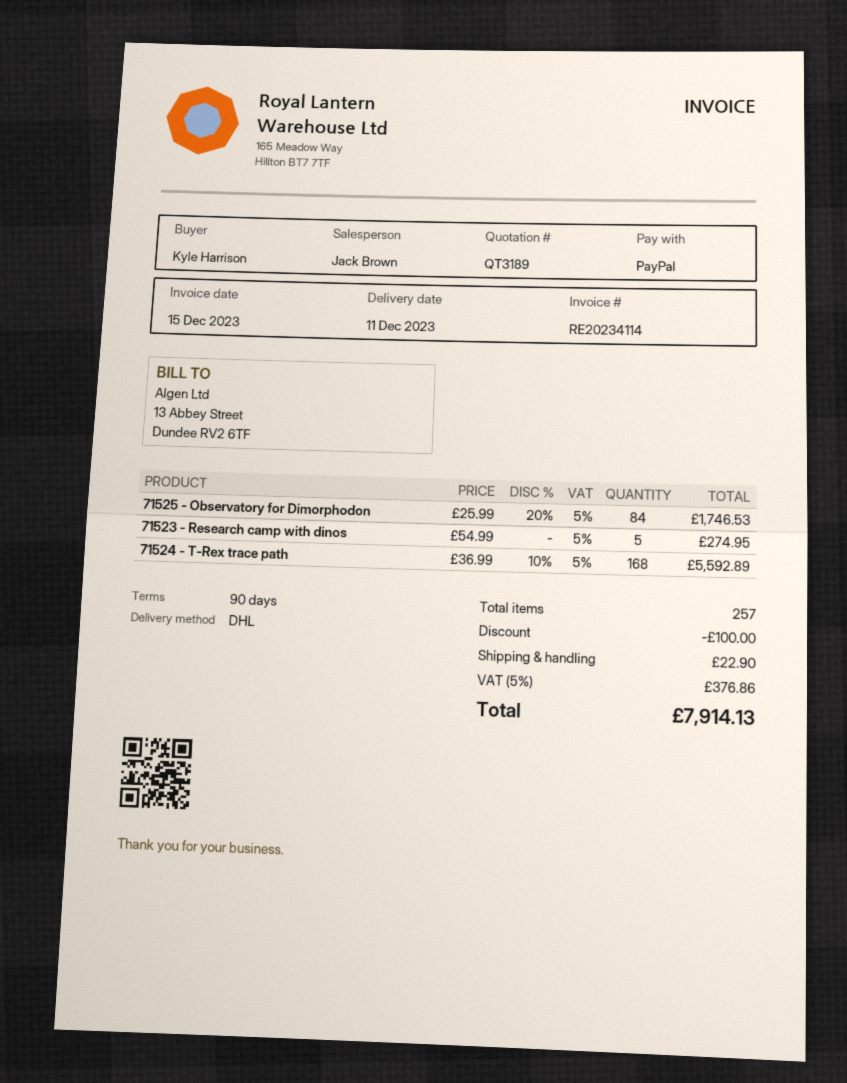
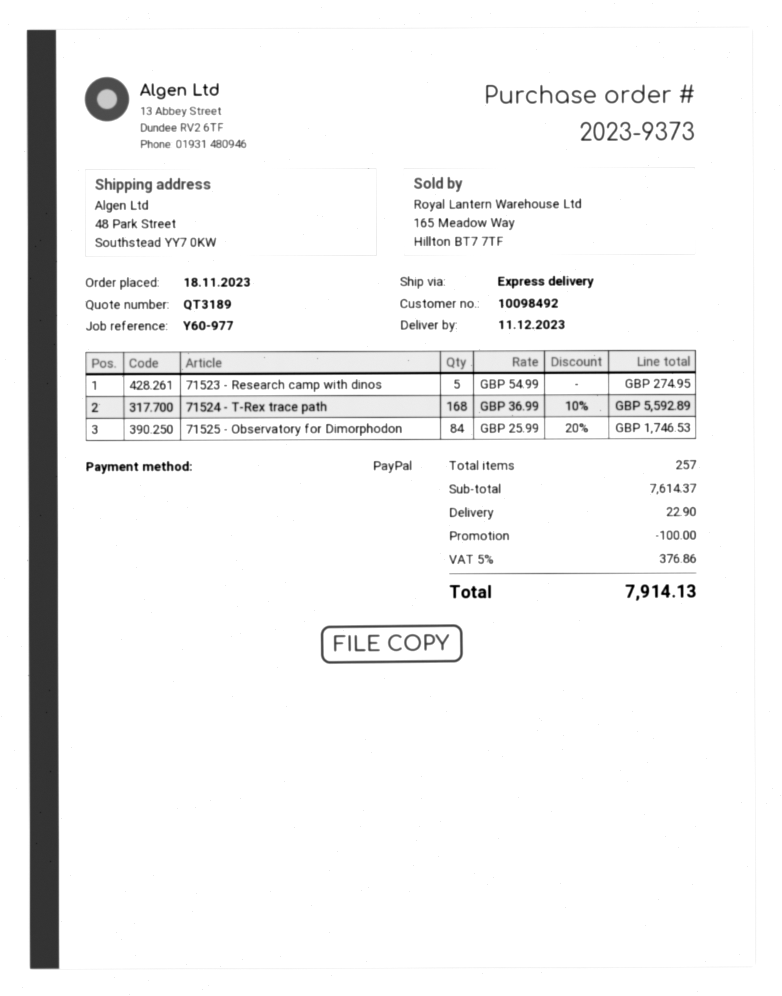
shipping method: DHL -> express

